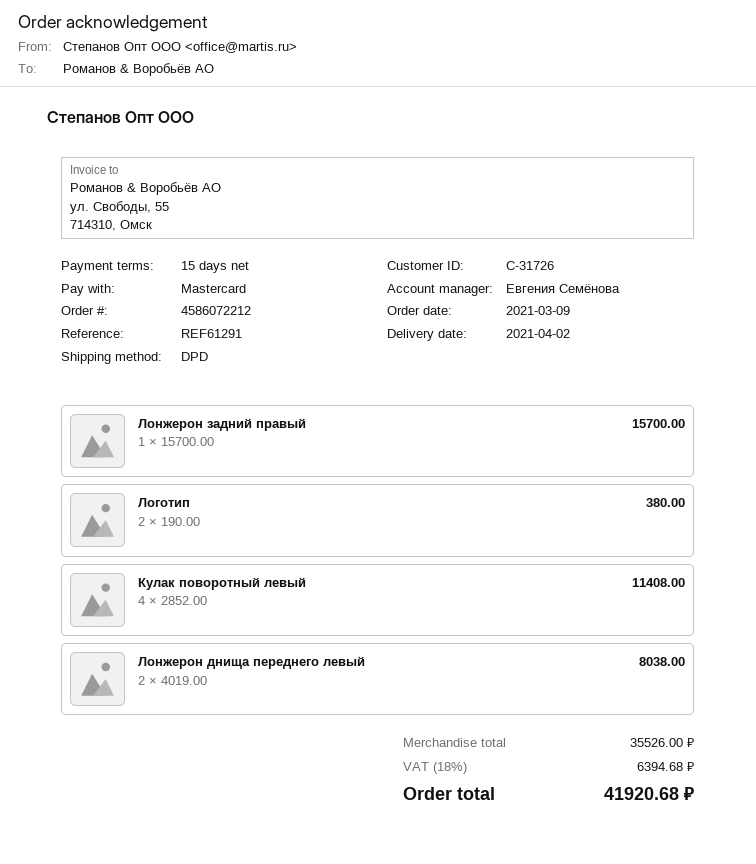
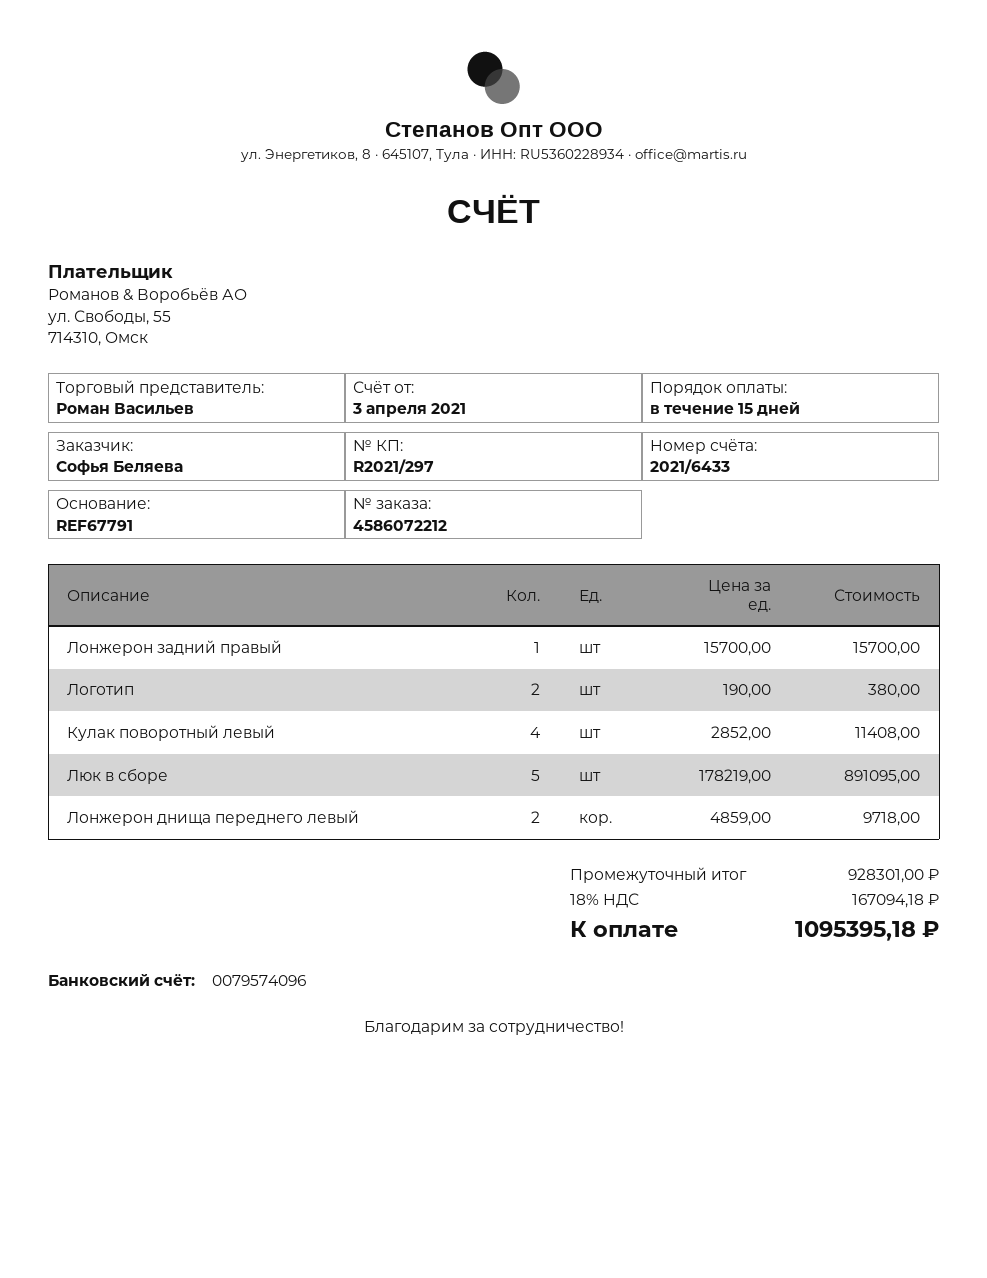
reference: REF61291 -> REF67791
sales rep: Евгения Семёнова -> Роман Васильев
Лонжерон днища переднего левый: 2 x 4019.00 = 8038.00 -> 2 x 4859.00 = 9718.00
Люк в сборе: none -> 5 x 178219.00 = 891095.00
subtotal: 35526.00 -> 928301.00
tax: 18% = 6394.68 -> 18% = 167094.18
total: 41920.68 -> 1095395.18

